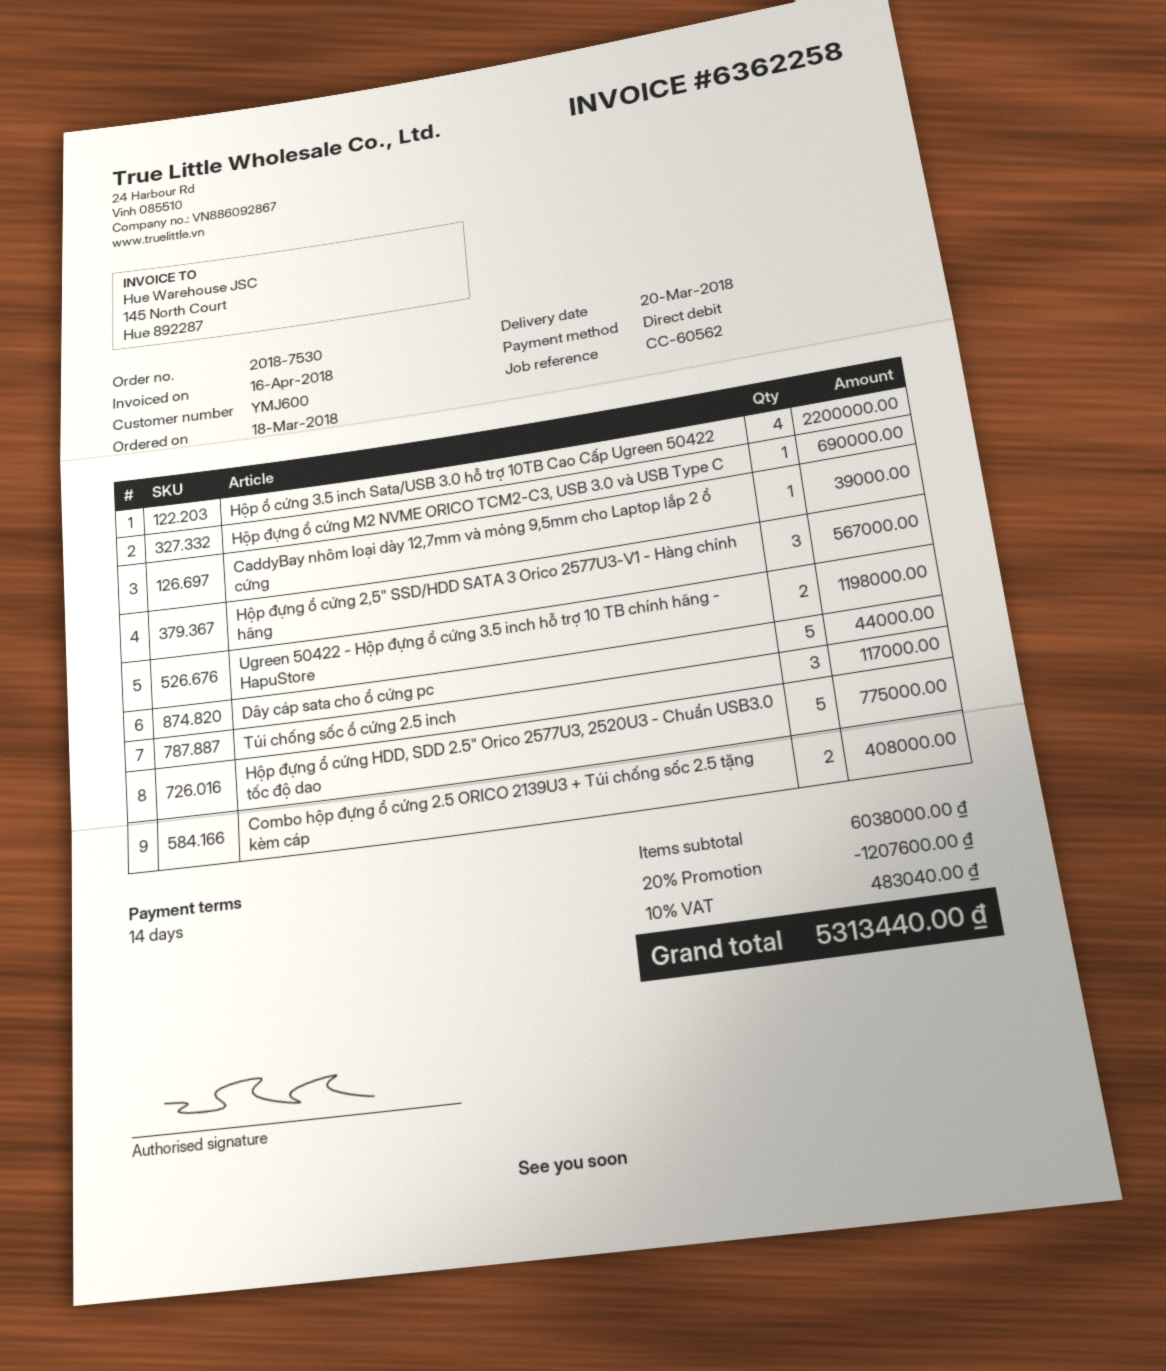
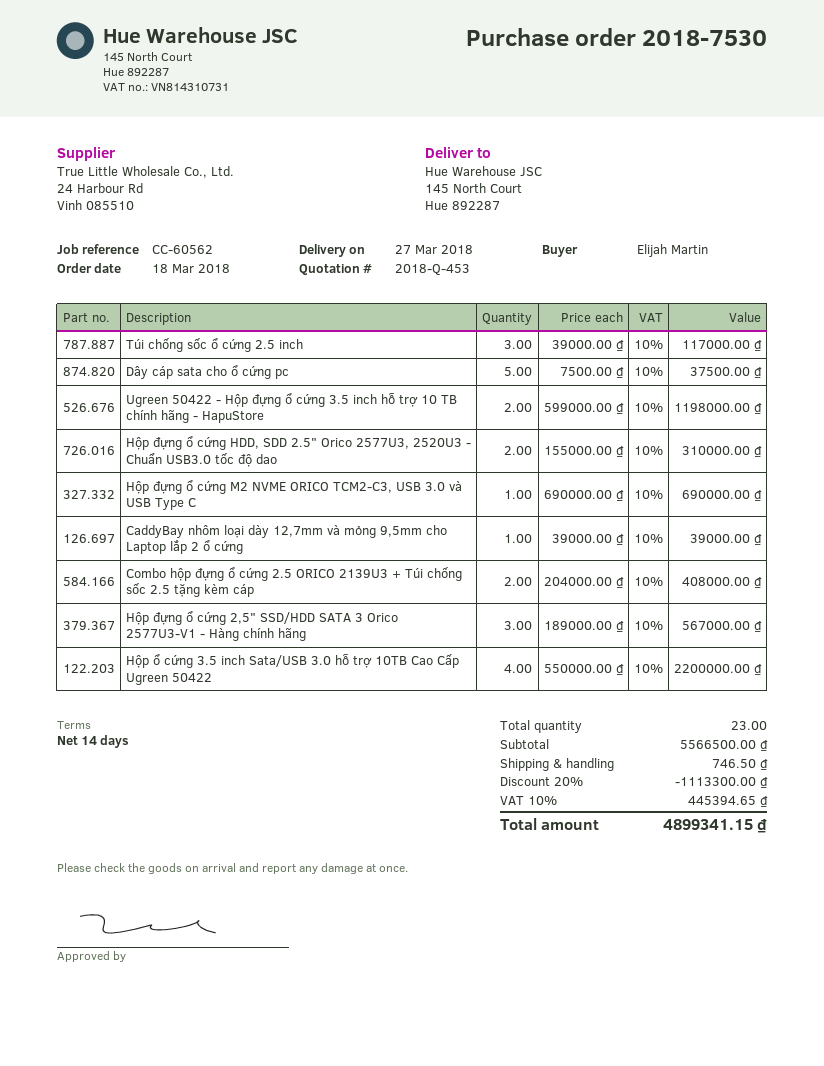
delivery date: 2018-03-20 -> 2018-03-27
Dây cáp sata cho ổ cứng pc: 5 for 44000.00 -> 5 for 37500.00
Hộp đựng ổ cứng HDD, SDD 2.5" Orico 2577U3, 2520U3 - Chuẩn USB3.0 tốc độ dao: 5 for 775000.00 -> 2 for 310000.00
subtotal: 6038000.00 -> 5566500.00
discount: 20% = 1207600.00 -> 20% = 1113300.00
shipping: none -> 746.50
tax: 10% = 483040.00 -> 10% = 445394.65
total: 5313440.00 -> 4899341.15

